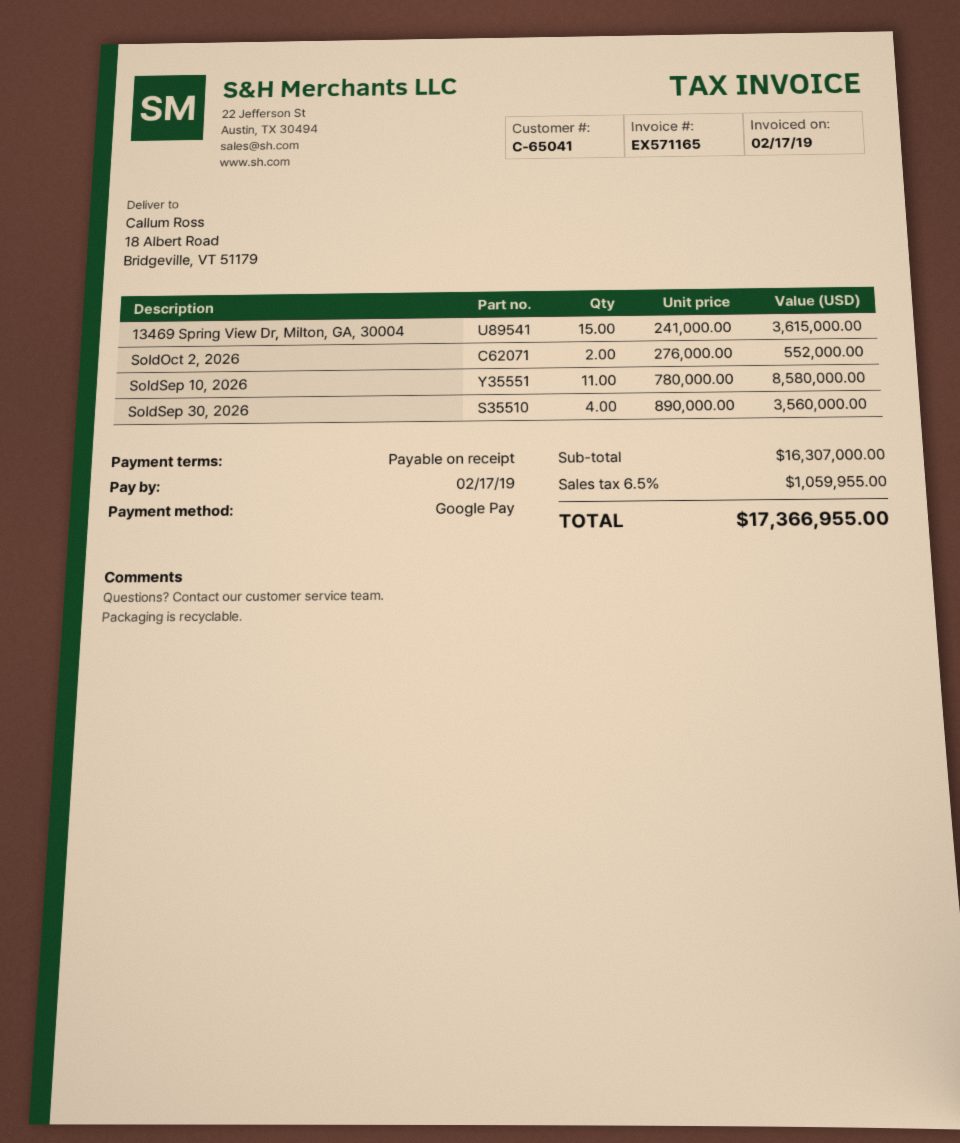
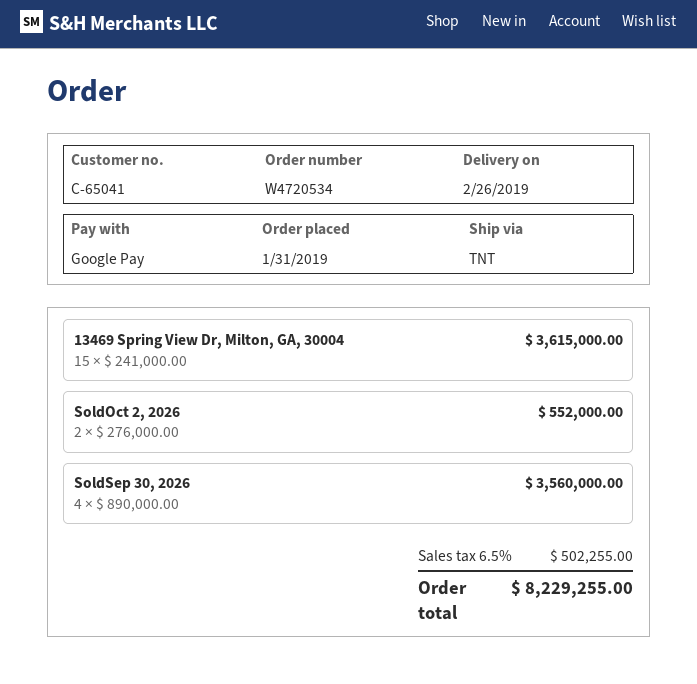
SoldSep 10, 2026: 11 x 780000.00 = 8580000.00 -> none
tax: 6.5% = 1059955.00 -> 6.5% = 502255.00
total: 17366955.00 -> 8229255.00

